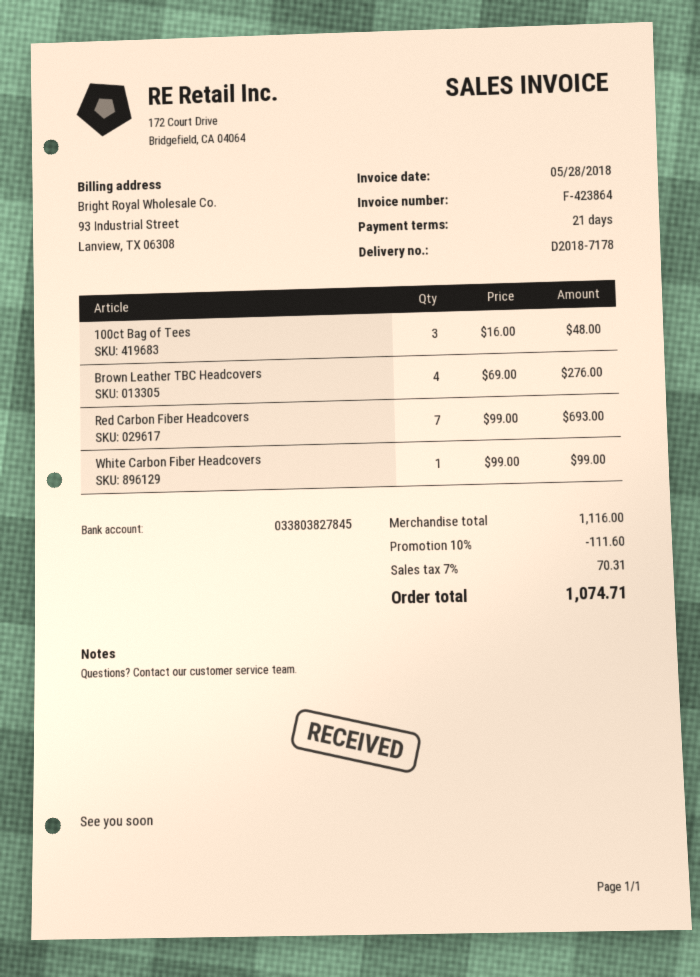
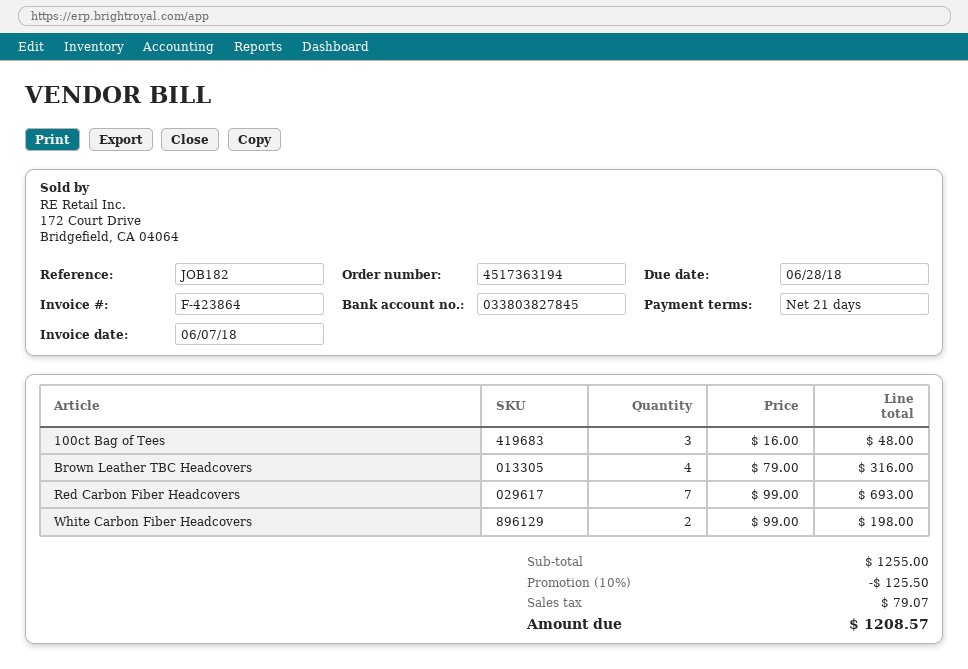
invoice date: 2018-05-28 -> 2018-06-07
Brown Leather TBC Headcovers: 4 x 69.00 = 276.00 -> 4 x 79.00 = 316.00
White Carbon Fiber Headcovers: 1 x 99.00 = 99.00 -> 2 x 99.00 = 198.00
subtotal: 1116.00 -> 1255.00
discount: 10% = 111.60 -> 10% = 125.50
tax: 70.31 -> 79.07
total: 1074.71 -> 1208.57

